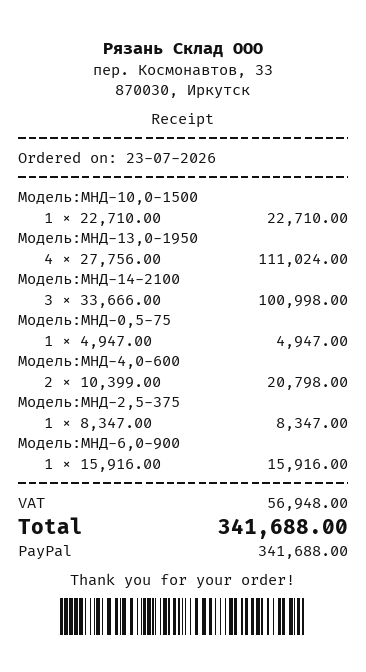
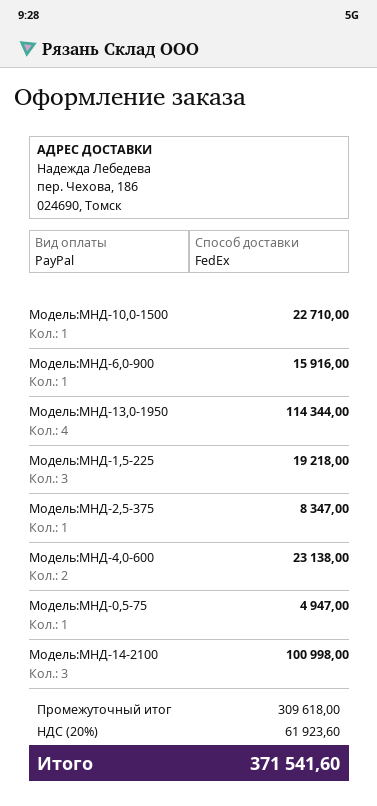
Модель:МНД-13,0-1950: 4 for 111024.00 -> 4 for 114344.00
Модель:МНД-4,0-600: 2 for 20798.00 -> 2 for 23138.00
Модель:МНД-1,5-225: none -> 3 for 19218.00
tax: 56948.00 -> 61923.60
total: 341688.00 -> 371541.60

